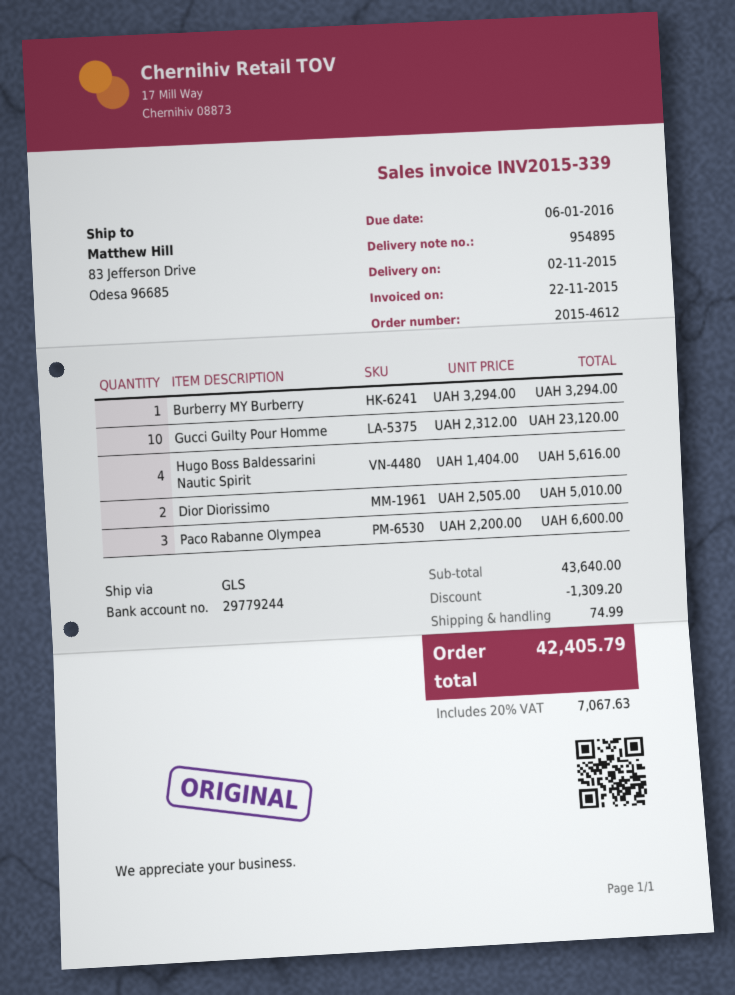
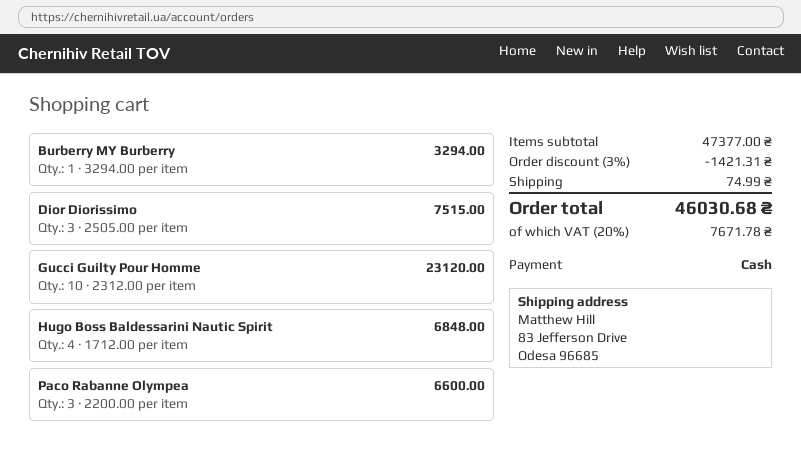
Hugo Boss Baldessarini Nautic Spirit: 4 x 1404.00 = 5616.00 -> 4 x 1712.00 = 6848.00
Dior Diorissimo: 2 x 2505.00 = 5010.00 -> 3 x 2505.00 = 7515.00
subtotal: 43640.00 -> 47377.00
discount: 1309.20 -> 1421.31
tax: 20% = 7067.63 -> 20% = 7671.78
total: 42405.79 -> 46030.68

